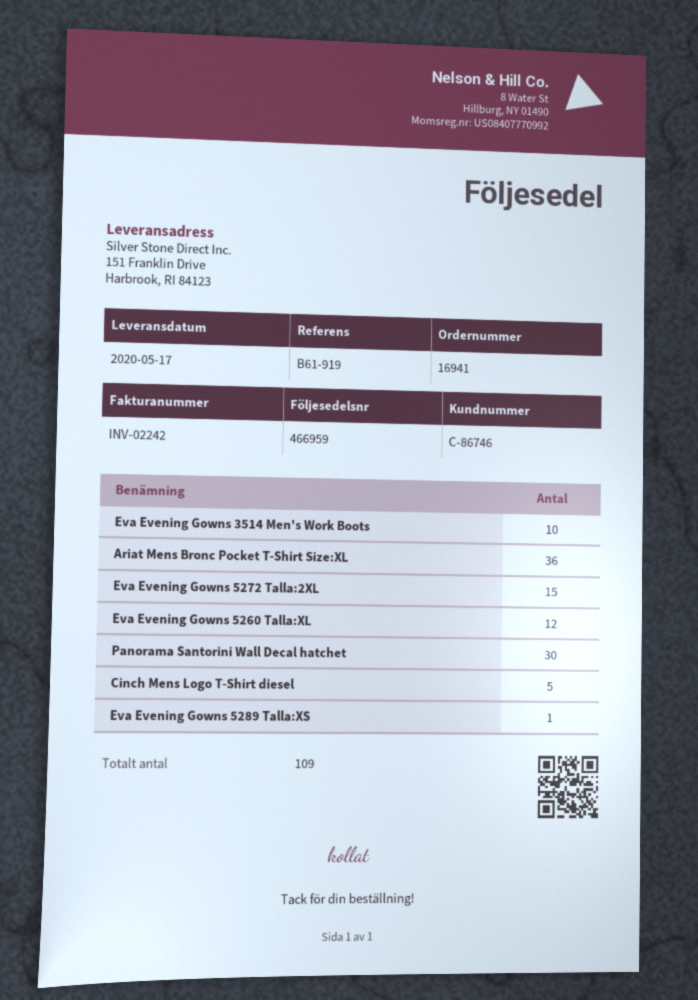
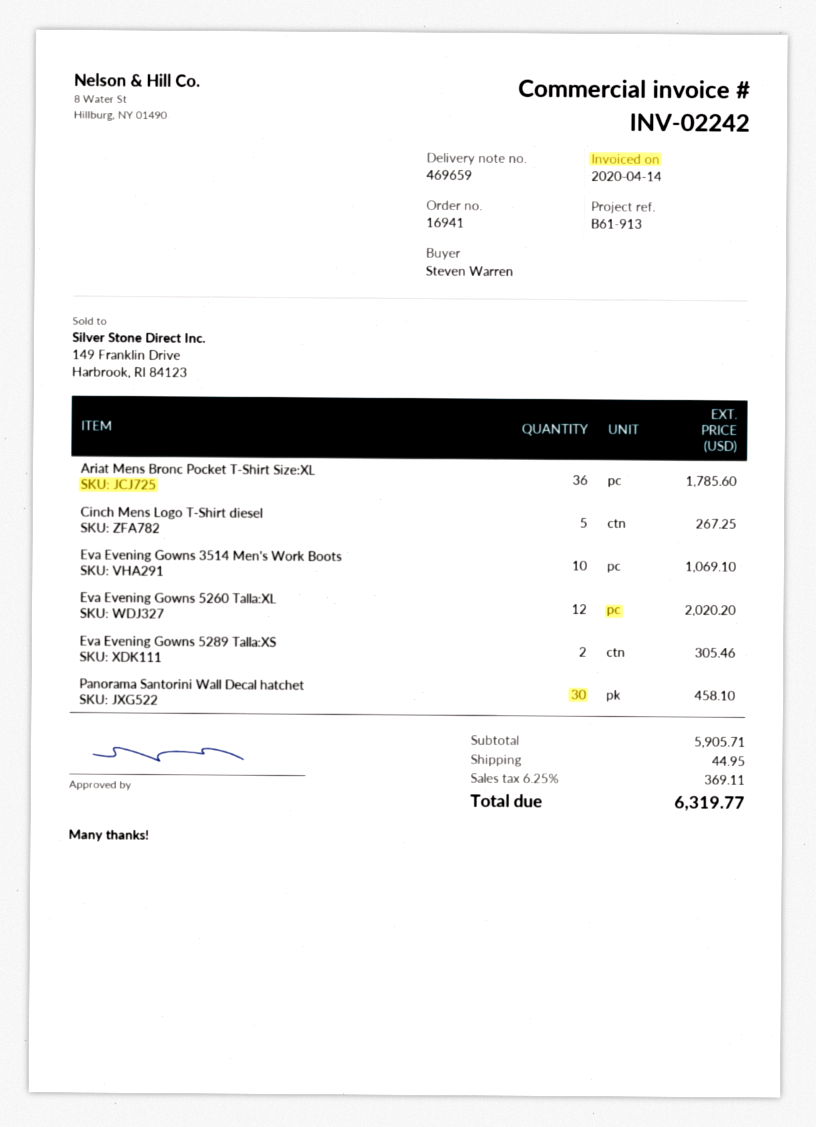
delivery note number: 466959 -> 469659
reference: B61-919 -> B61-913
Eva Evening Gowns 5272 Talla:2XL: 15 -> none
Eva Evening Gowns 5289 Talla:XS: 1 -> 2

